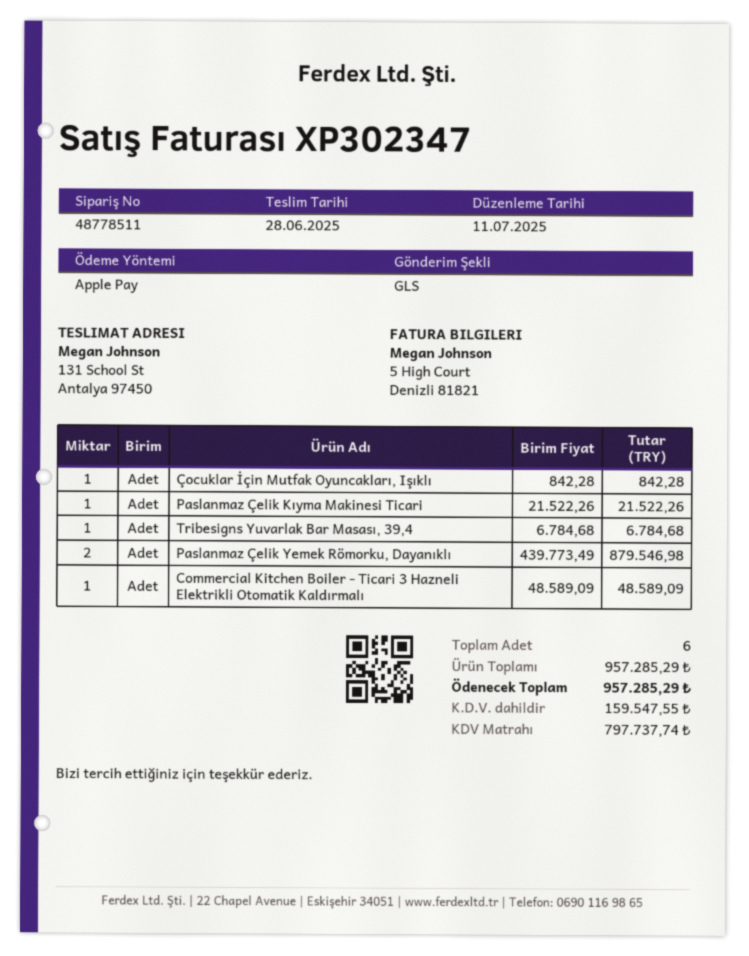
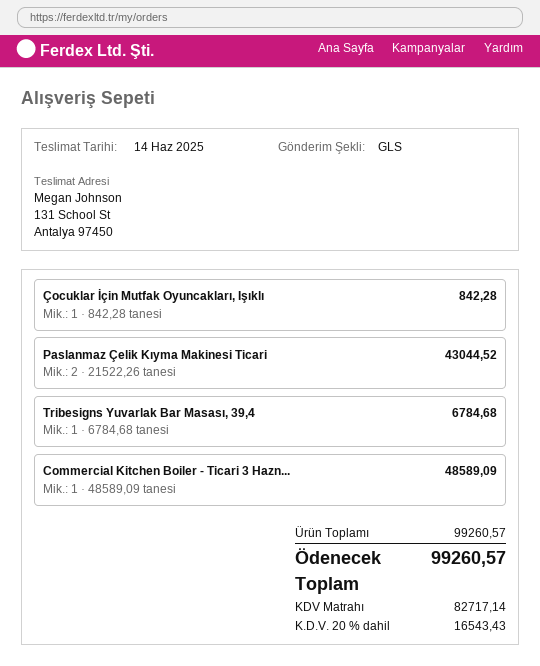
delivery date: 2025-06-28 -> 2025-06-14
Paslanmaz Çelik Kıyma Makinesi Ticari: 1 x 21522.26 = 21522.26 -> 2 x 21522.26 = 43044.52
Paslanmaz Çelik Yemek Römorku, Dayanıklı: 2 x 439773.49 = 879546.98 -> none
subtotal: 957285.29 -> 99260.57
net: 797737.74 -> 82717.14
tax: 159547.55 -> 16543.43
total: 957285.29 -> 99260.57

